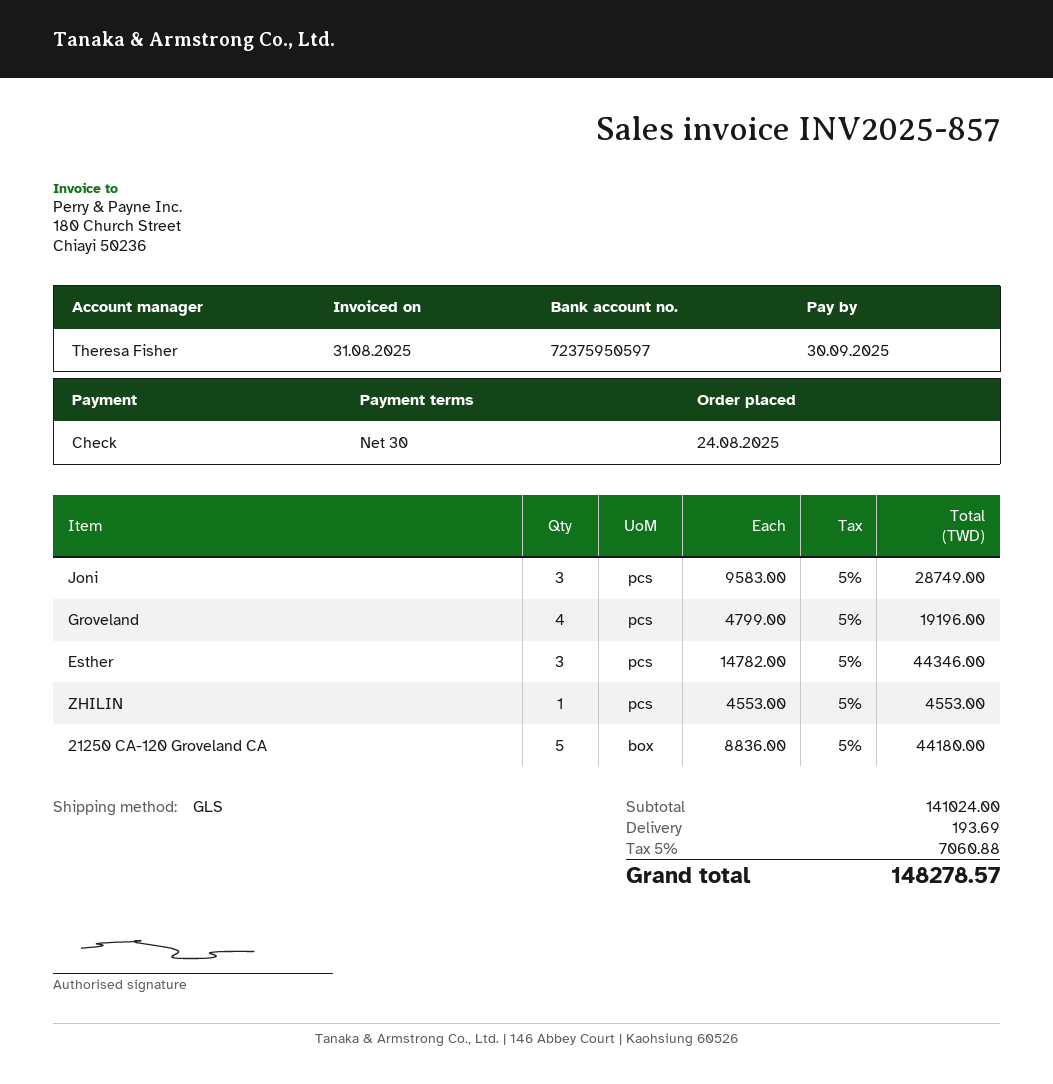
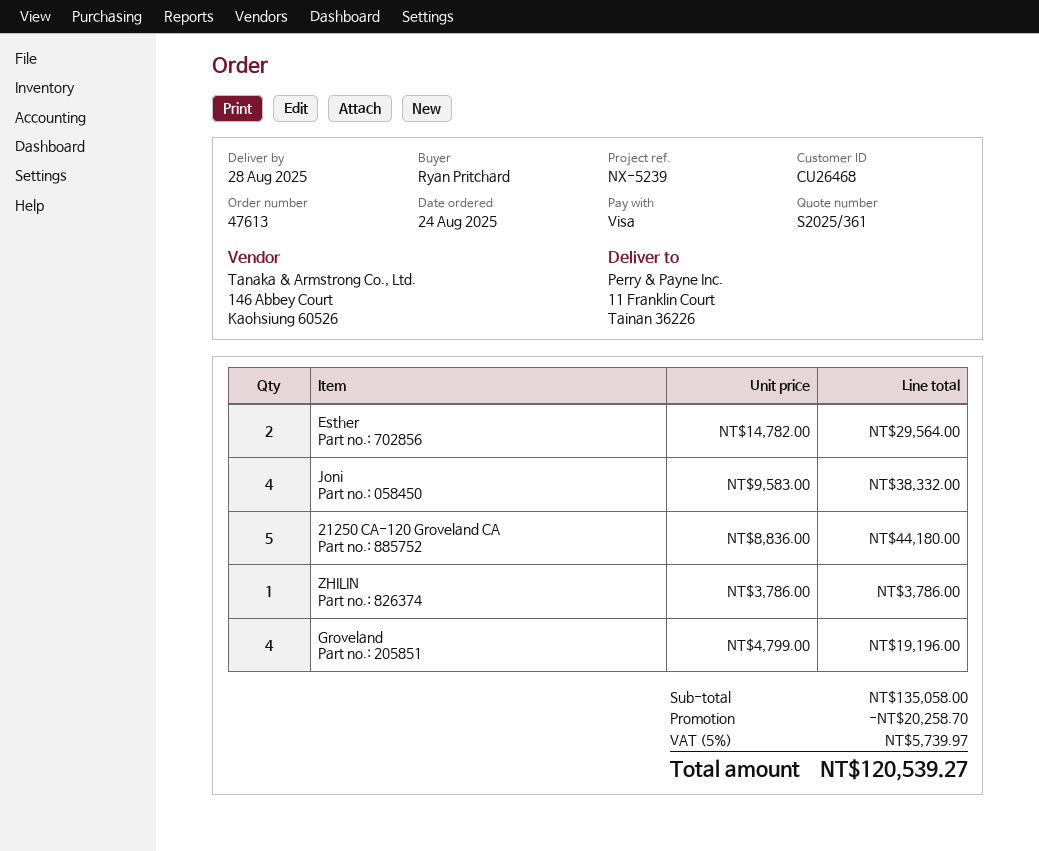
payment method: cheque -> Visa
Joni: 3 x 9583.00 = 28749.00 -> 4 x 9583.00 = 38332.00
Esther: 3 x 14782.00 = 44346.00 -> 2 x 14782.00 = 29564.00
ZHILIN: 1 x 4553.00 = 4553.00 -> 1 x 3786.00 = 3786.00
subtotal: 141024.00 -> 135058.00
discount: none -> 20258.70
shipping: 193.69 -> none
tax: 5% = 7060.88 -> 5% = 5739.97
total: 148278.57 -> 120539.27

